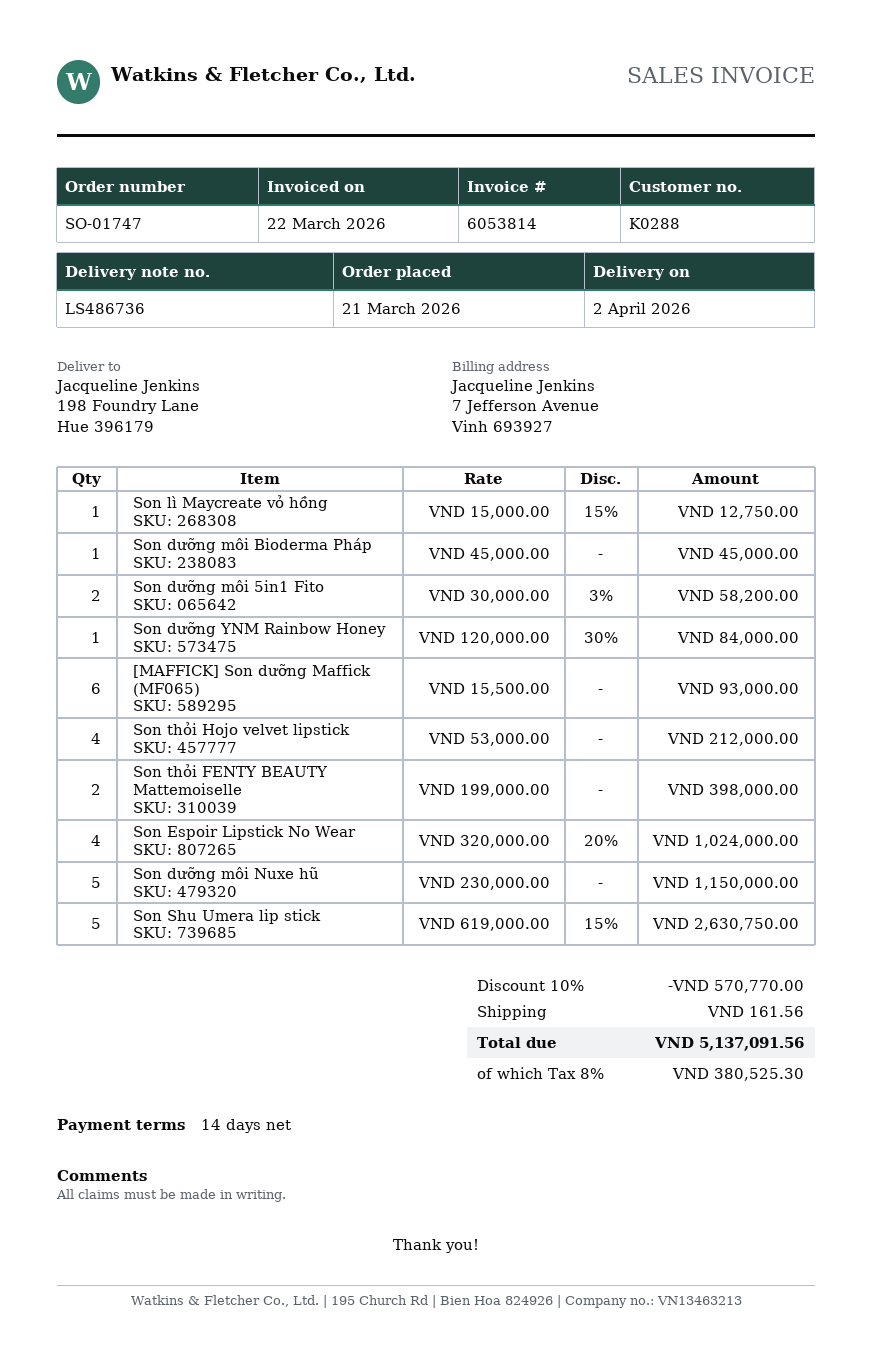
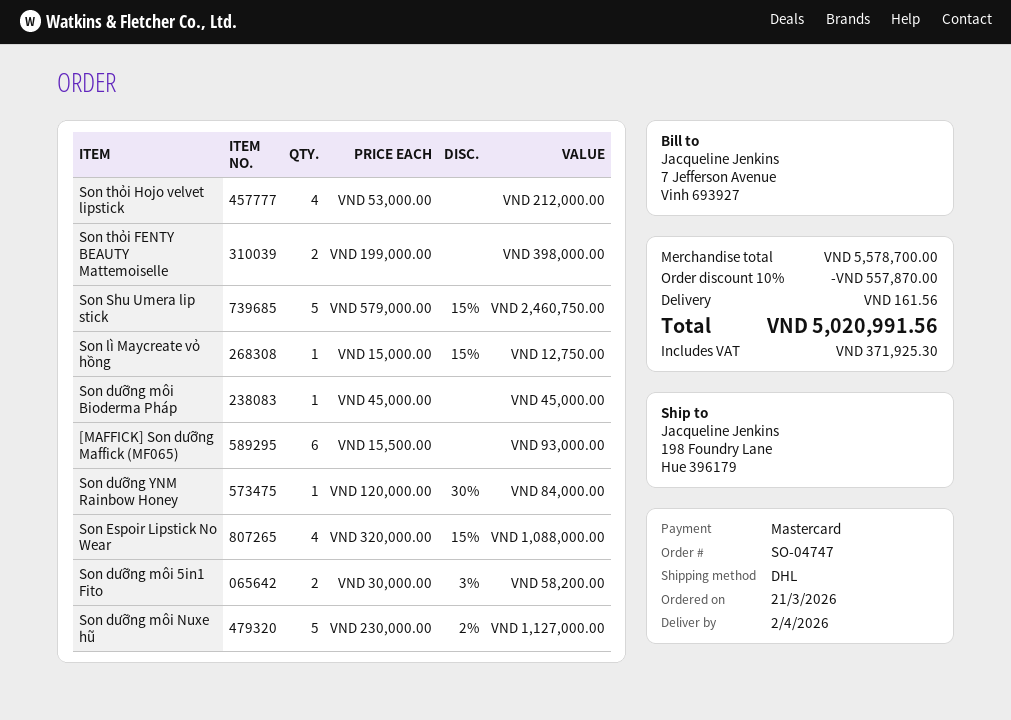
order number: SO-01747 -> SO-04747
Son Espoir Lipstick No Wear: 4 x 320000.00 - 20% = 1024000.00 -> 4 x 320000.00 - 15% = 1088000.00
Son dưỡng môi Nuxe hũ: 5 x 230000.00 = 1150000.00 -> 5 x 230000.00 - 2% = 1127000.00
Son Shu Umera lip stick: 5 x 619000.00 - 15% = 2630750.00 -> 5 x 579000.00 - 15% = 2460750.00
discount: 10% = 570770.00 -> 10% = 557870.00
tax: 380525.30 -> 371925.30
total: 5137091.56 -> 5020991.56

